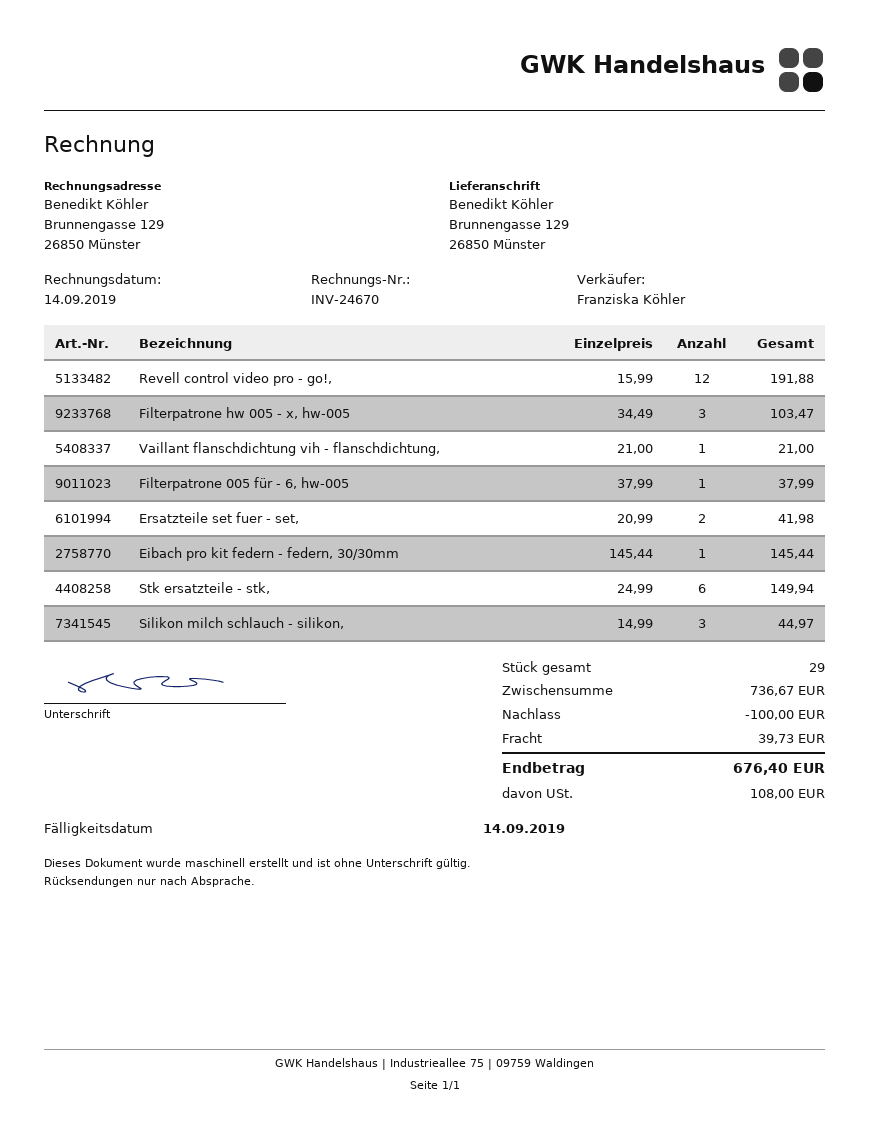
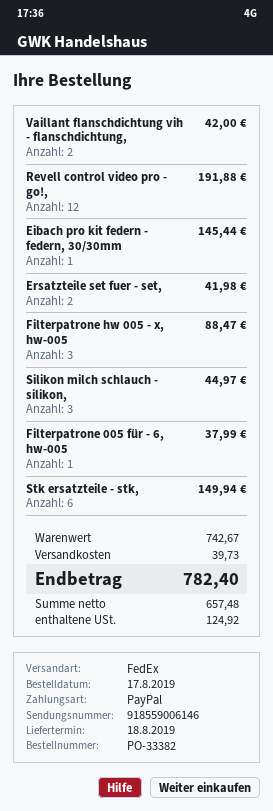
Filterpatrone hw 005 - x, hw-005: 3 for 103.47 -> 3 for 88.47
Vaillant flanschdichtung vih - flanschdichtung,: 1 for 21.00 -> 2 for 42.00
subtotal: 736.67 -> 742.67
discount: 100.00 -> none
tax: 108.00 -> 124.92
total: 676.40 -> 782.40

